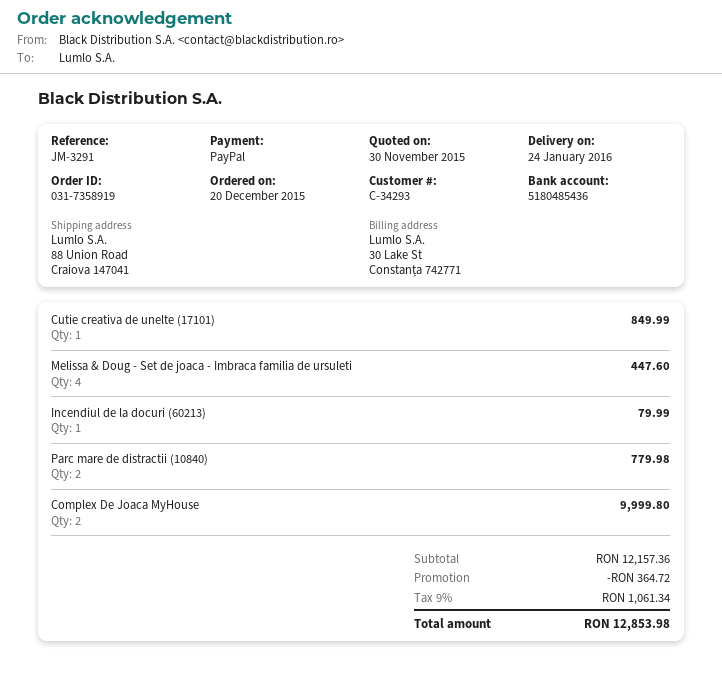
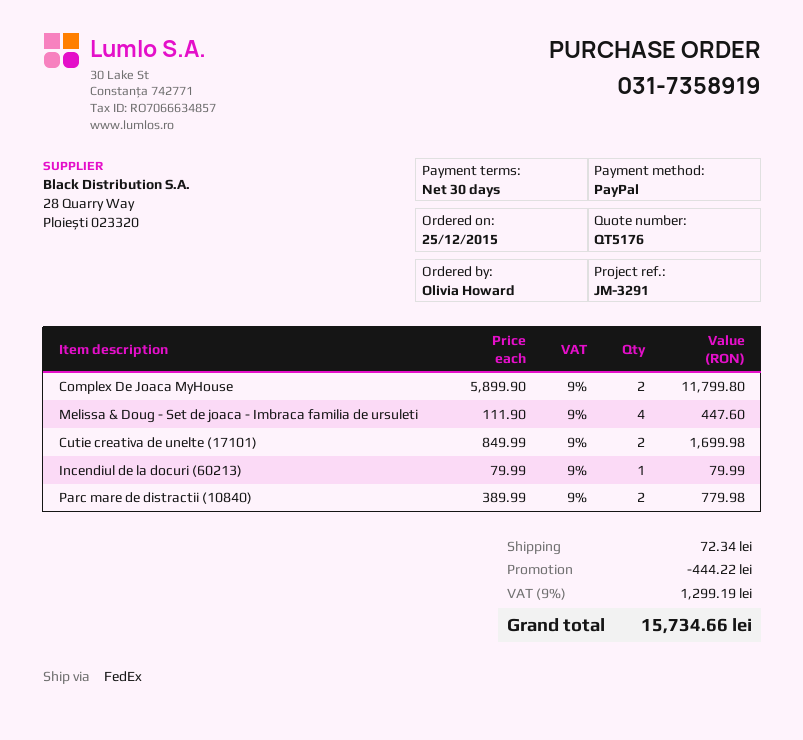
order date: 2015-12-20 -> 2015-12-25
Cutie creativa de unelte (17101): 1 for 849.99 -> 2 for 1699.98
Complex De Joaca MyHouse: 2 for 9999.80 -> 2 for 11799.80
discount: 364.72 -> 444.22
shipping: none -> 72.34
tax: 9% = 1061.34 -> 9% = 1299.19
total: 12853.98 -> 15734.66

